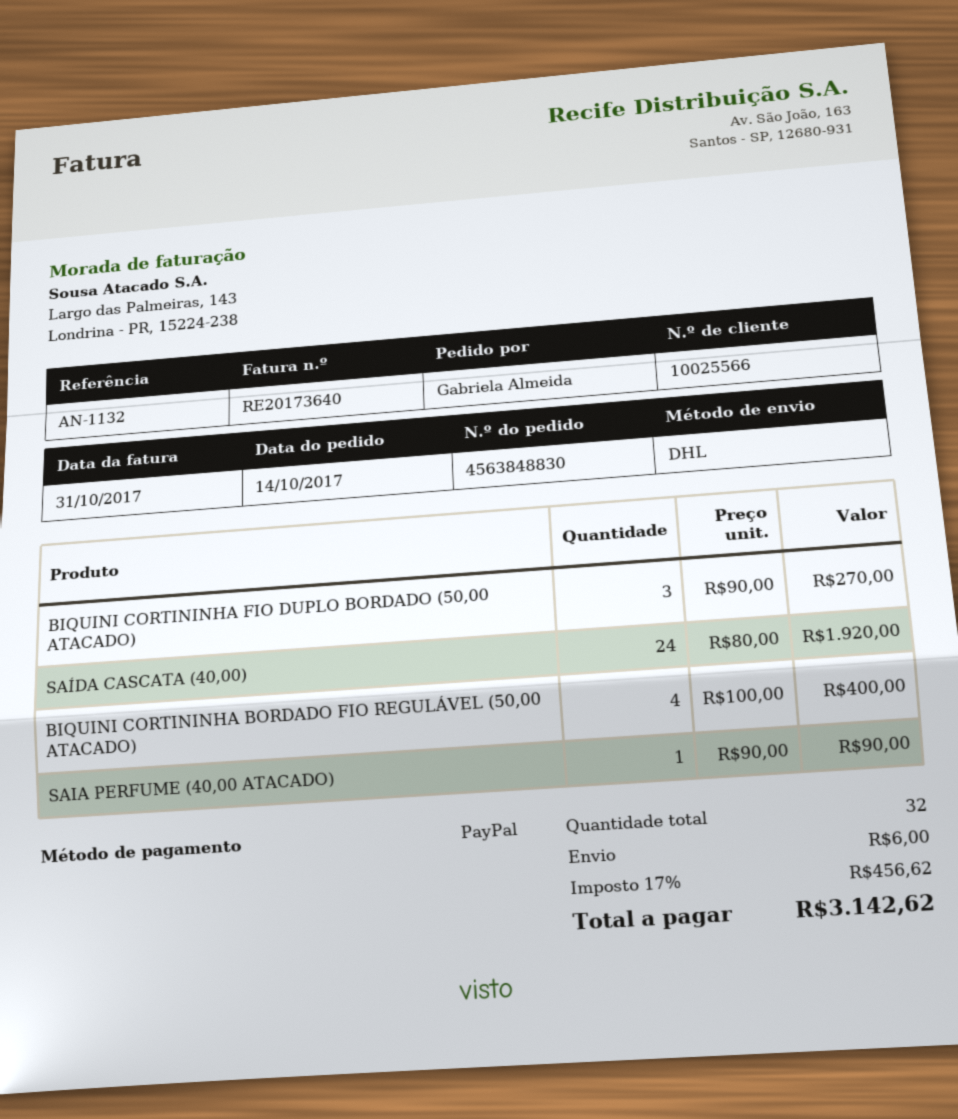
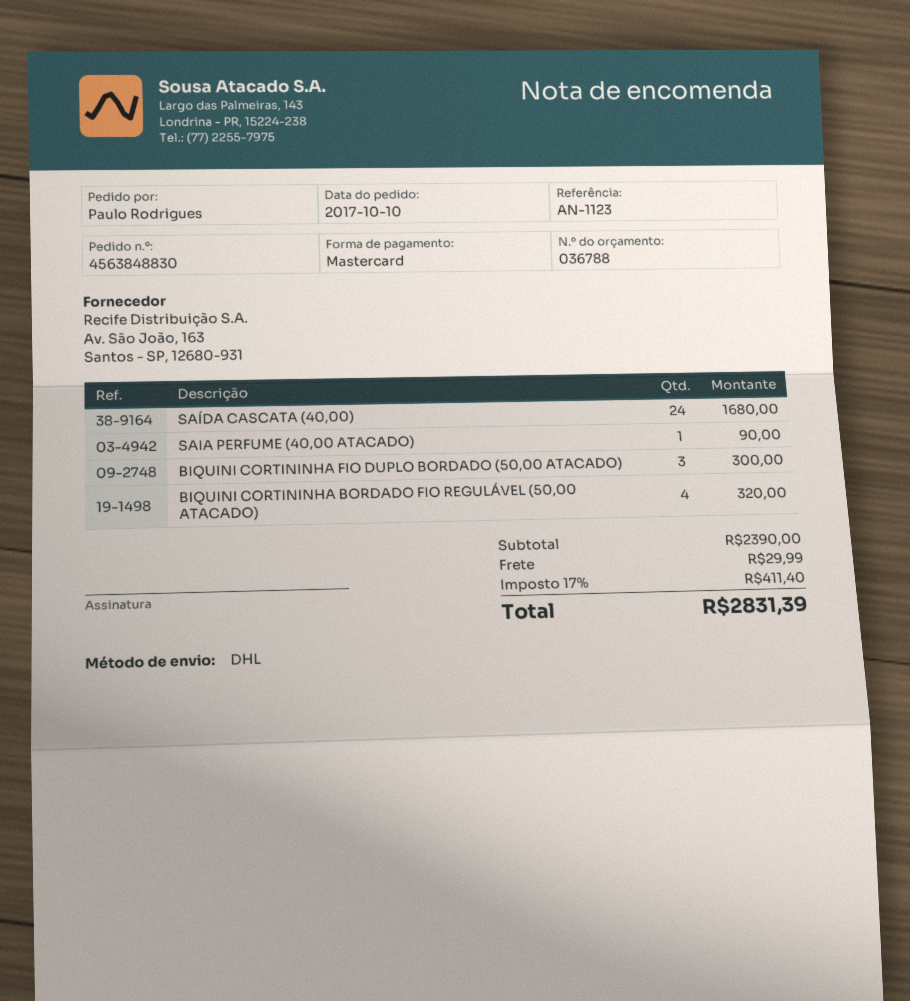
order date: 2017-10-14 -> 2017-10-10
reference: AN-1132 -> AN-1123
ordered by: Gabriela Almeida -> Paulo Rodrigues
payment method: PayPal -> Mastercard
BIQUINI CORTININHA FIO DUPLO BORDADO (50,00 ATACADO): 3 for 270.00 -> 3 for 300.00
SAÍDA CASCATA (40,00): 24 for 1920.00 -> 24 for 1680.00
BIQUINI CORTININHA BORDADO FIO REGULÁVEL (50,00 ATACADO): 4 for 400.00 -> 4 for 320.00
shipping: 6.00 -> 29.99
tax: 17% = 456.62 -> 17% = 411.40
total: 3142.62 -> 2831.39

